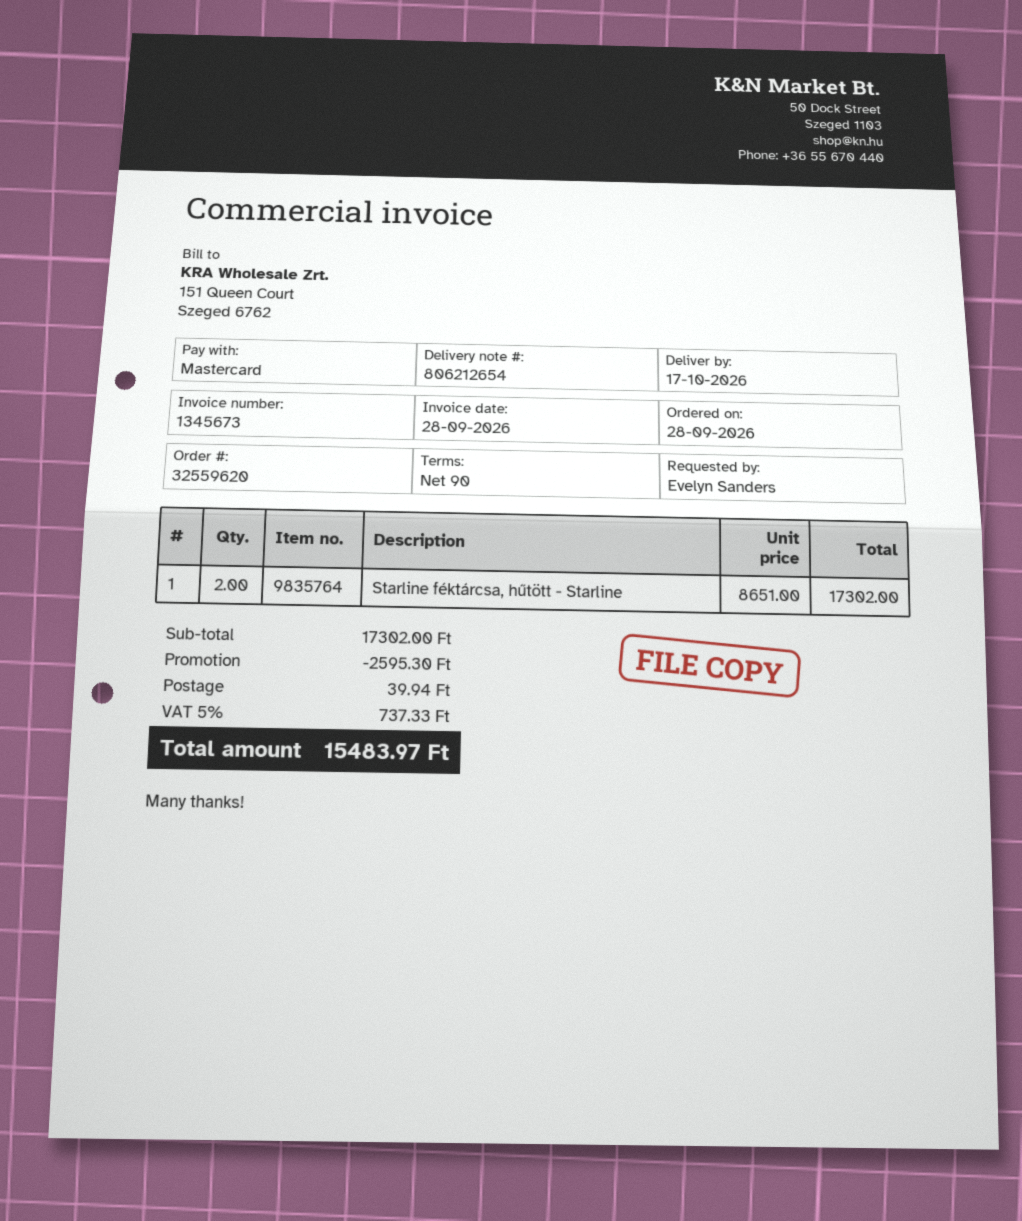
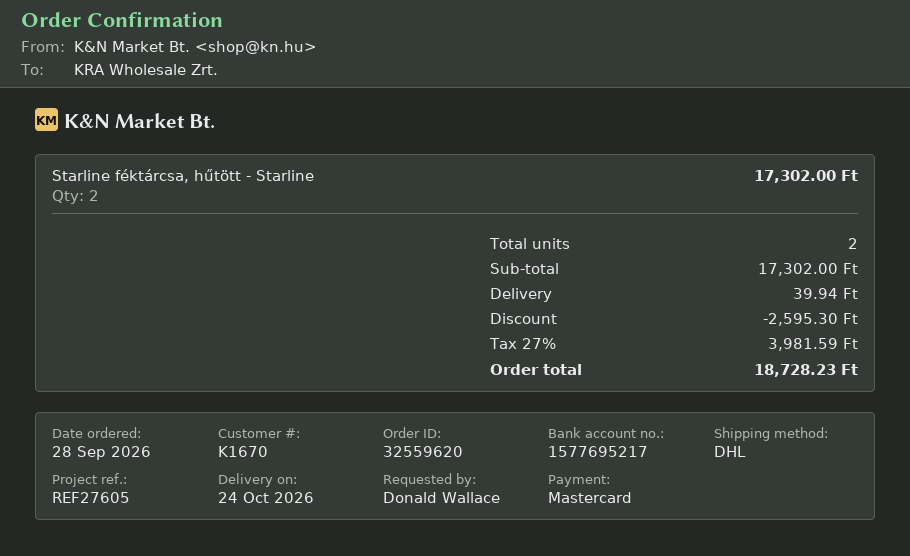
delivery date: 2026-10-17 -> 2026-10-24
ordered by: Evelyn Sanders -> Donald Wallace
tax: 5% = 737.33 -> 27% = 3981.59
total: 15483.97 -> 18728.23

